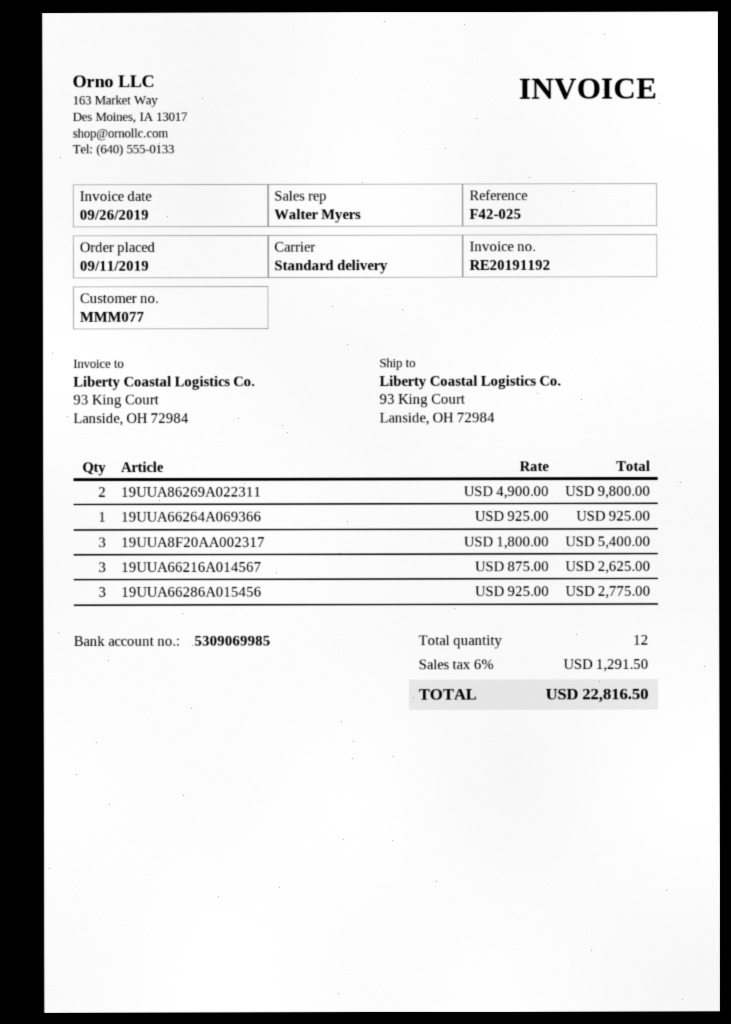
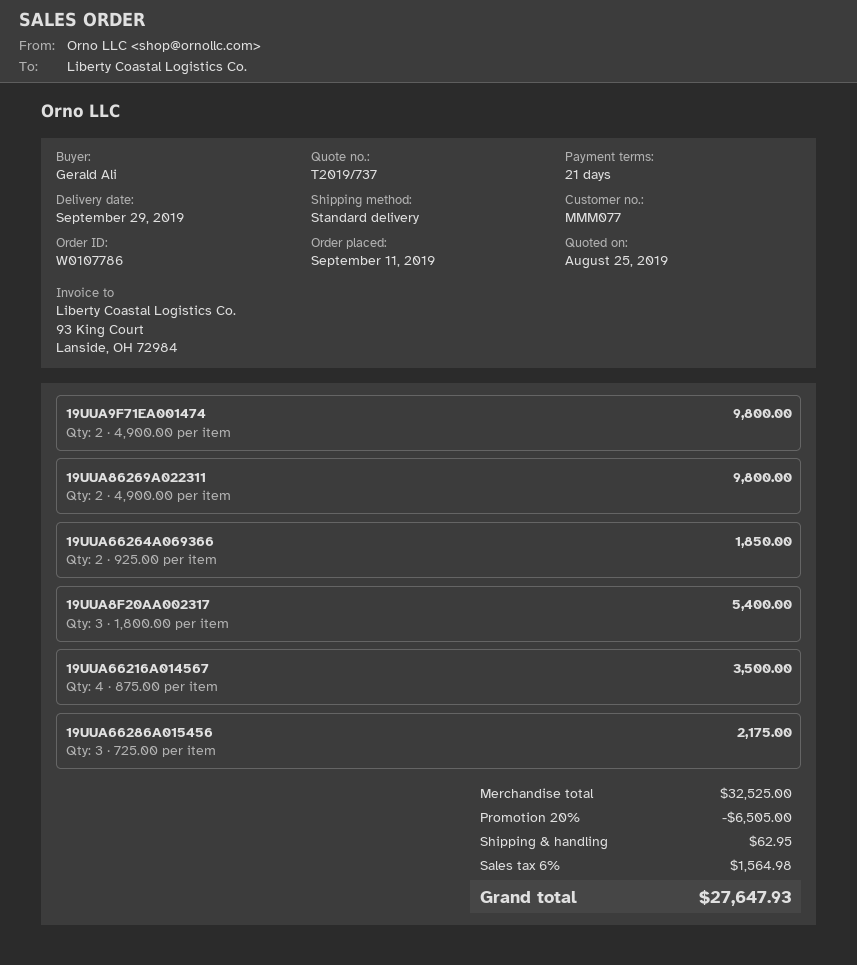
19UUA66264A069366: 1 x 925.00 = 925.00 -> 2 x 925.00 = 1850.00
19UUA66216A014567: 3 x 875.00 = 2625.00 -> 4 x 875.00 = 3500.00
19UUA66286A015456: 3 x 925.00 = 2775.00 -> 3 x 725.00 = 2175.00
19UUA9F71EA001474: none -> 2 x 4900.00 = 9800.00
discount: none -> 20% = 6505.00
shipping: none -> 62.95
tax: 6% = 1291.50 -> 6% = 1564.98
total: 22816.50 -> 27647.93

